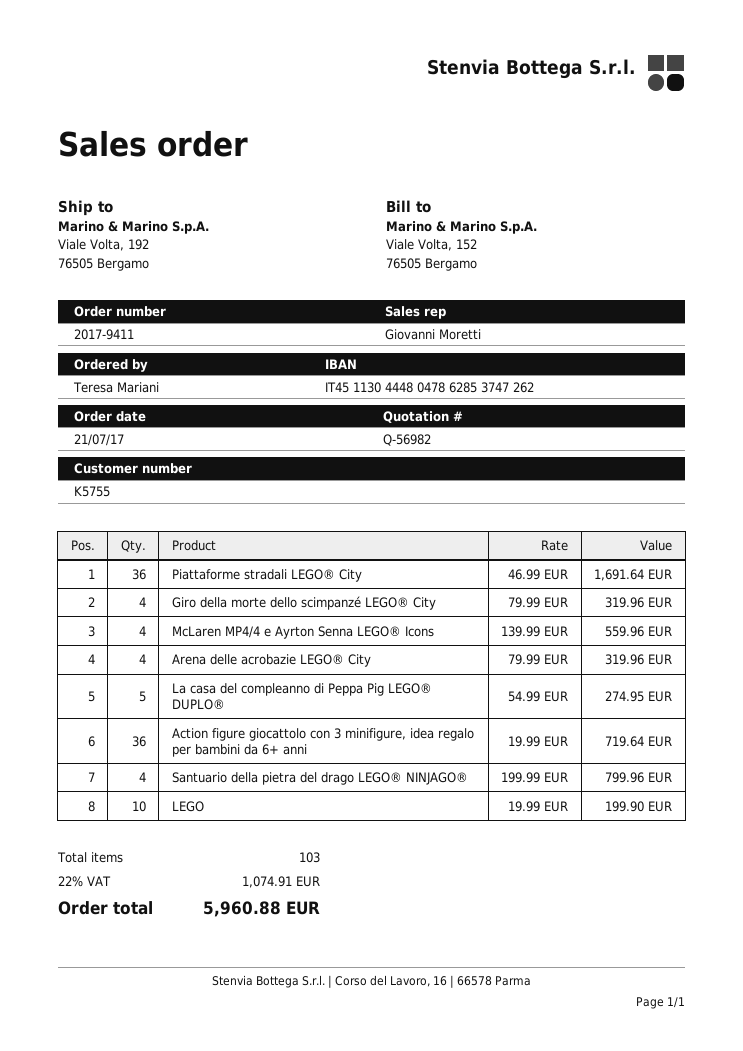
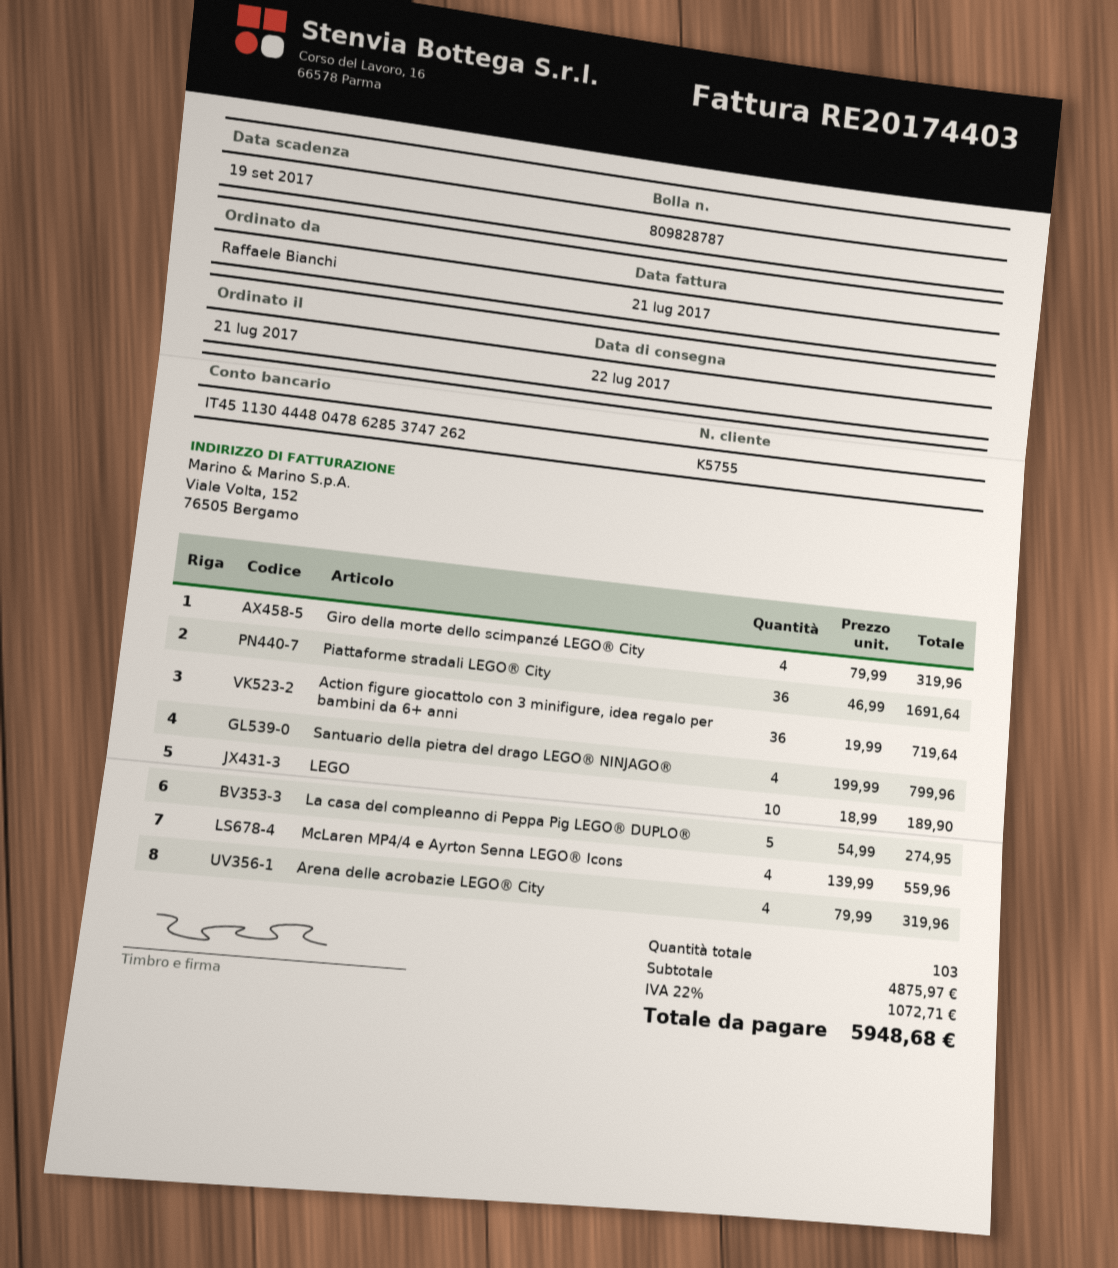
ordered by: Teresa Mariani -> Raffaele Bianchi
LEGO: 10 x 19.99 = 199.90 -> 10 x 18.99 = 189.90
tax: 22% = 1074.91 -> 22% = 1072.71
total: 5960.88 -> 5948.68

